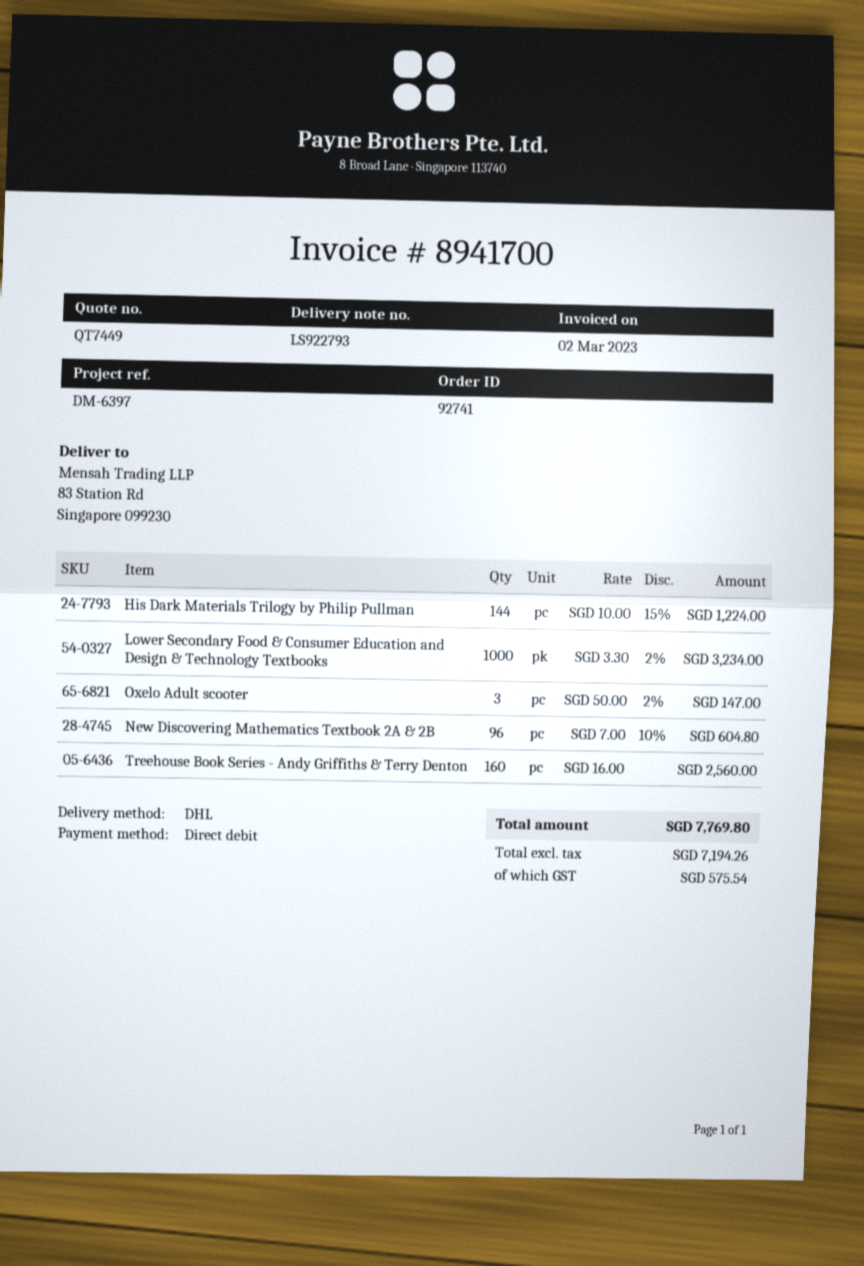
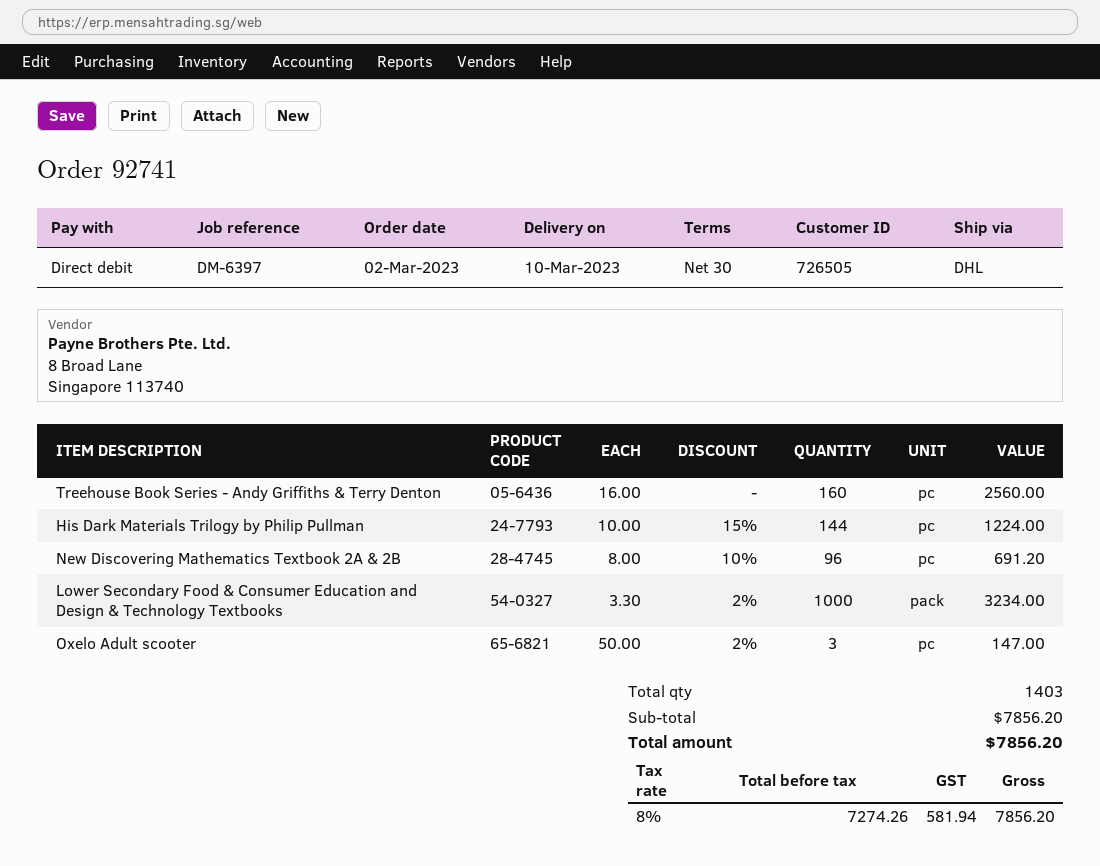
New Discovering Mathematics Textbook 2A & 2B: 96 x 7.00 - 10% = 604.80 -> 96 x 8.00 - 10% = 691.20
net: 7194.26 -> 7274.26
tax: 575.54 -> 581.94
total: 7769.80 -> 7856.20

